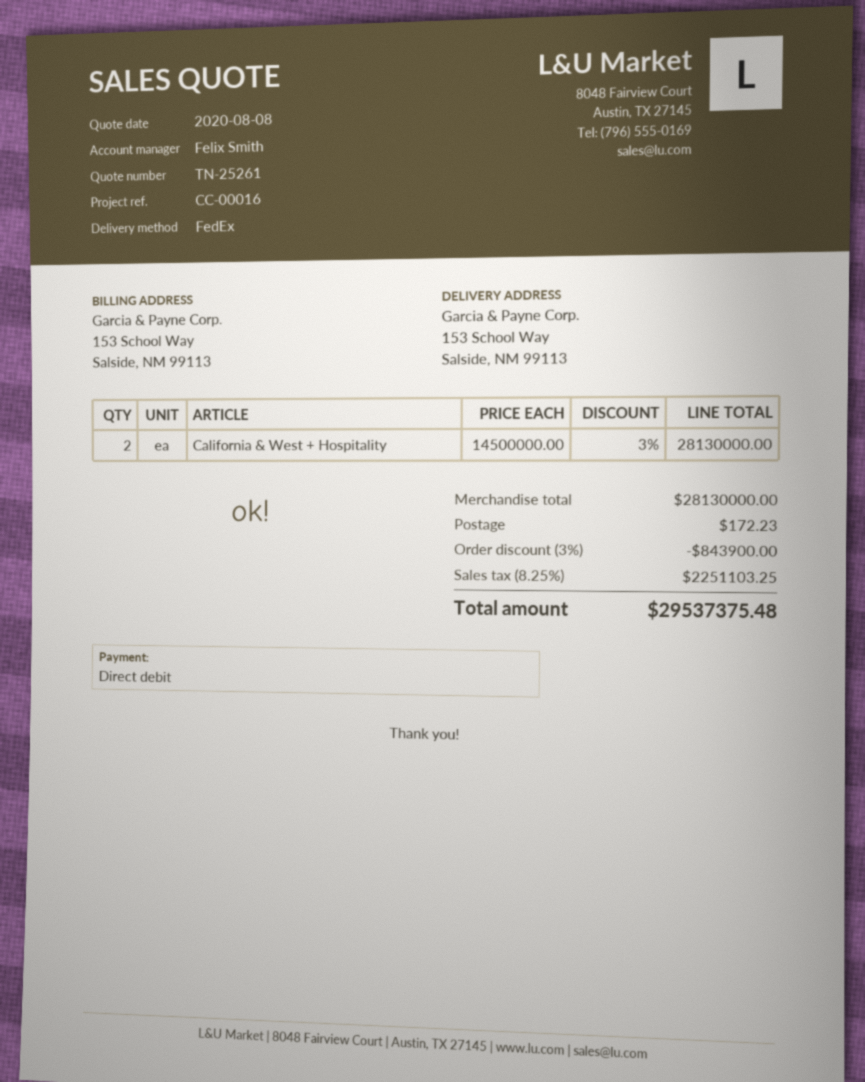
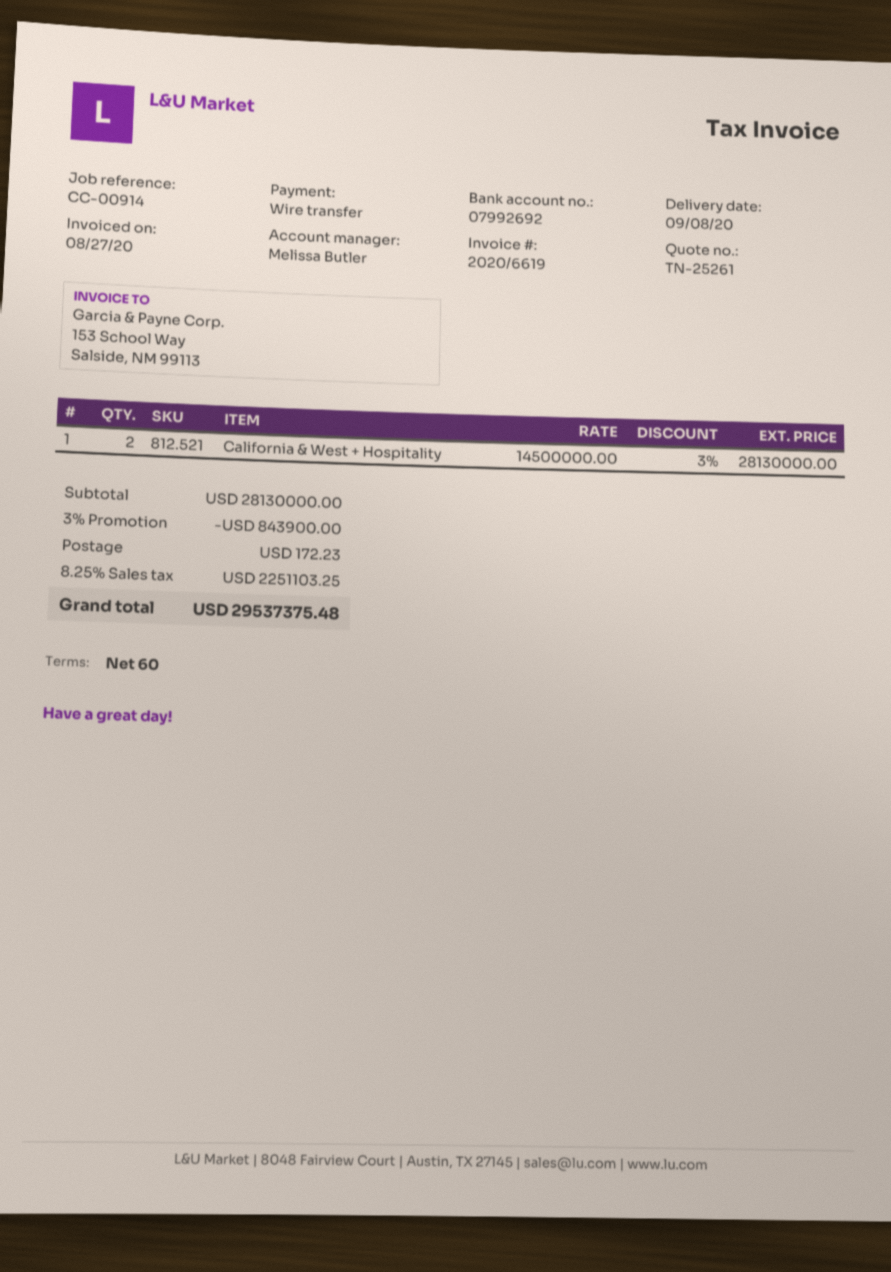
reference: CC-00016 -> CC-00914
sales rep: Felix Smith -> Melissa Butler
payment method: direct debit -> bank transfer

